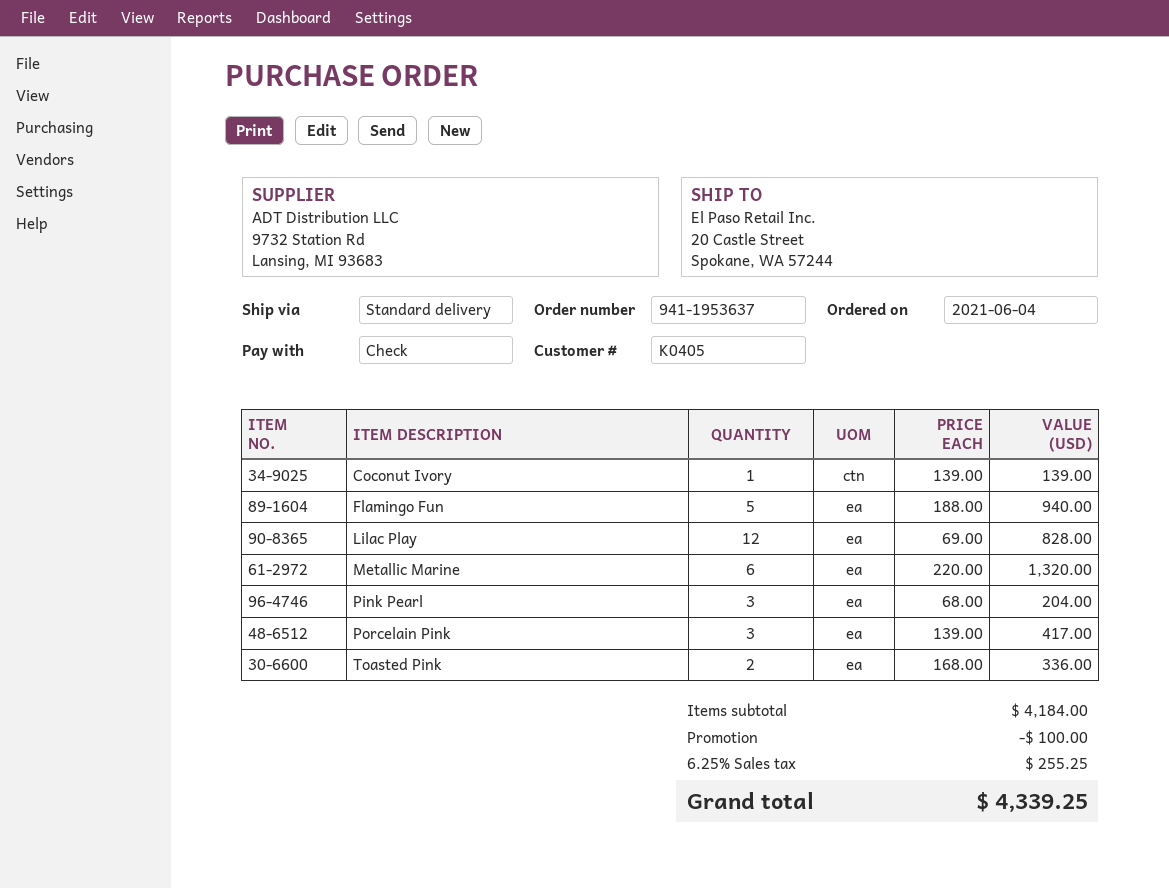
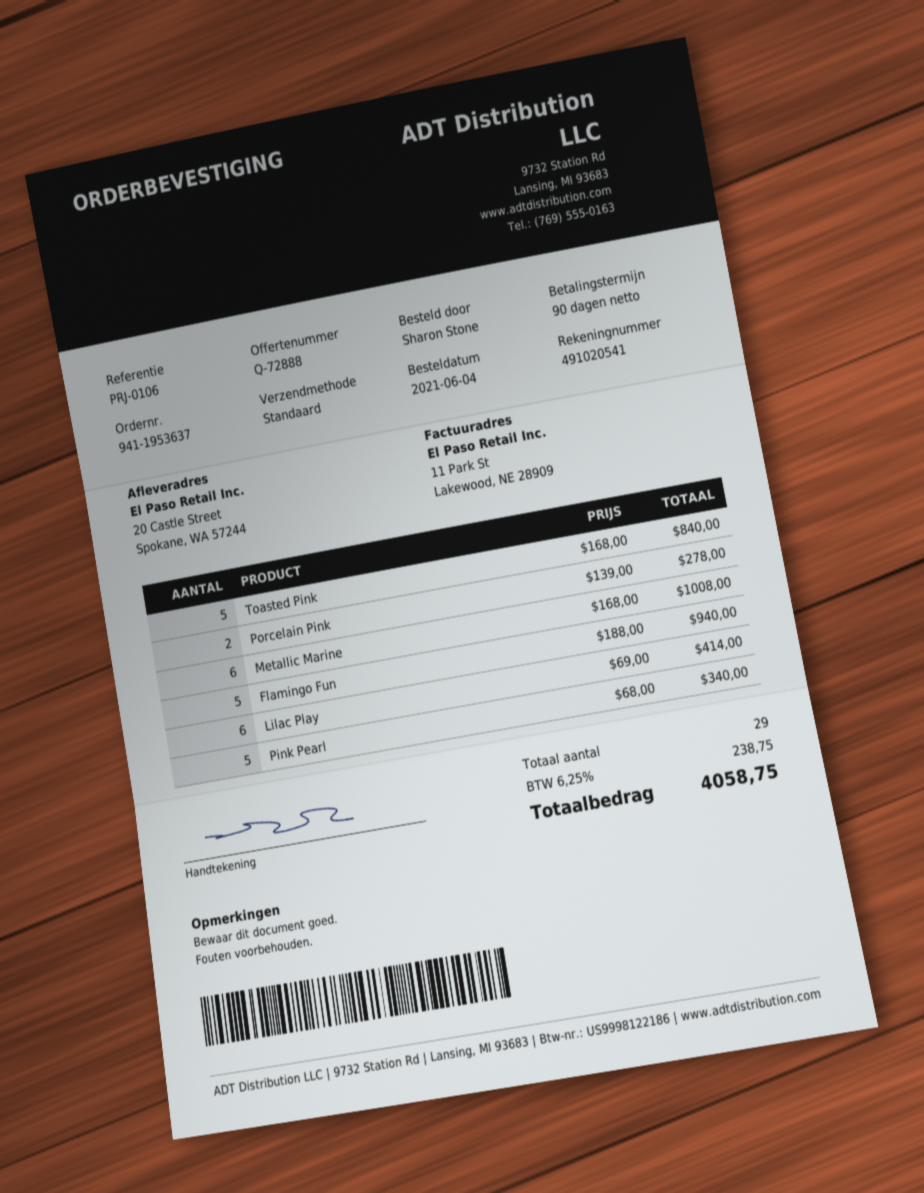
Coconut Ivory: 1 x 139.00 = 139.00 -> none
Lilac Play: 12 x 69.00 = 828.00 -> 6 x 69.00 = 414.00
Metallic Marine: 6 x 220.00 = 1320.00 -> 6 x 168.00 = 1008.00
Pink Pearl: 3 x 68.00 = 204.00 -> 5 x 68.00 = 340.00
Porcelain Pink: 3 x 139.00 = 417.00 -> 2 x 139.00 = 278.00
Toasted Pink: 2 x 168.00 = 336.00 -> 5 x 168.00 = 840.00
discount: 100.00 -> none
tax: 6.25% = 255.25 -> 6.25% = 238.75
total: 4339.25 -> 4058.75

